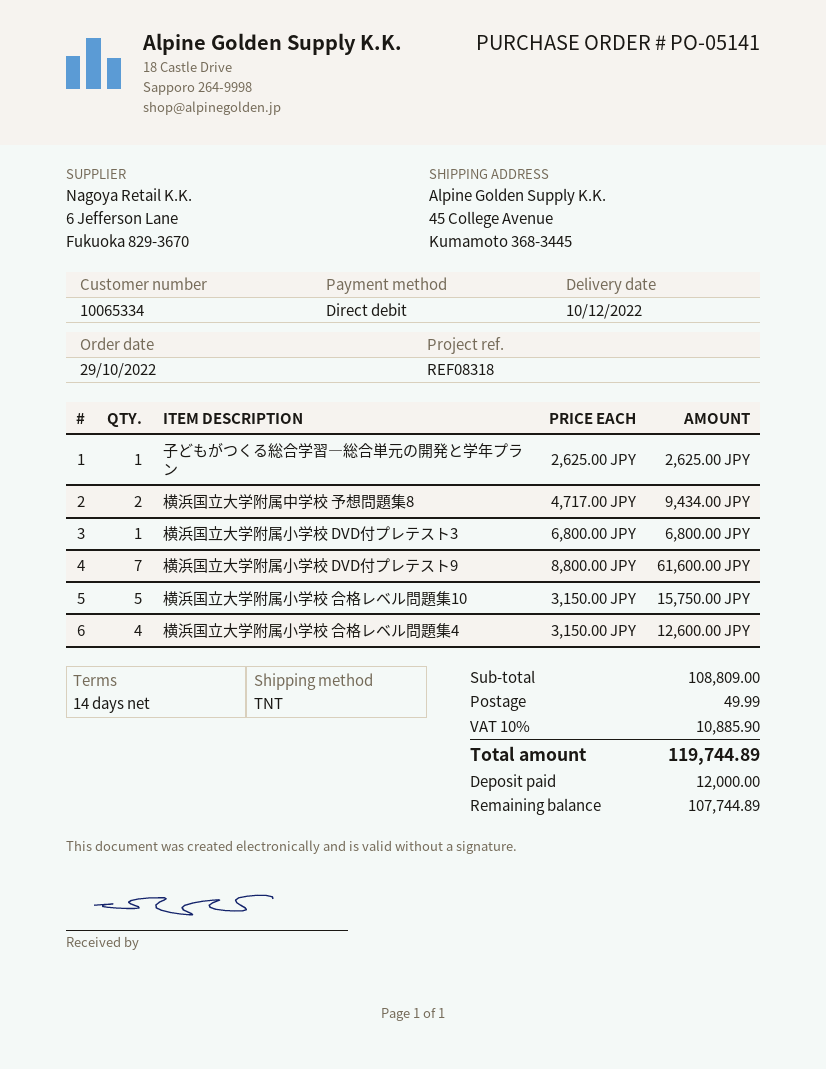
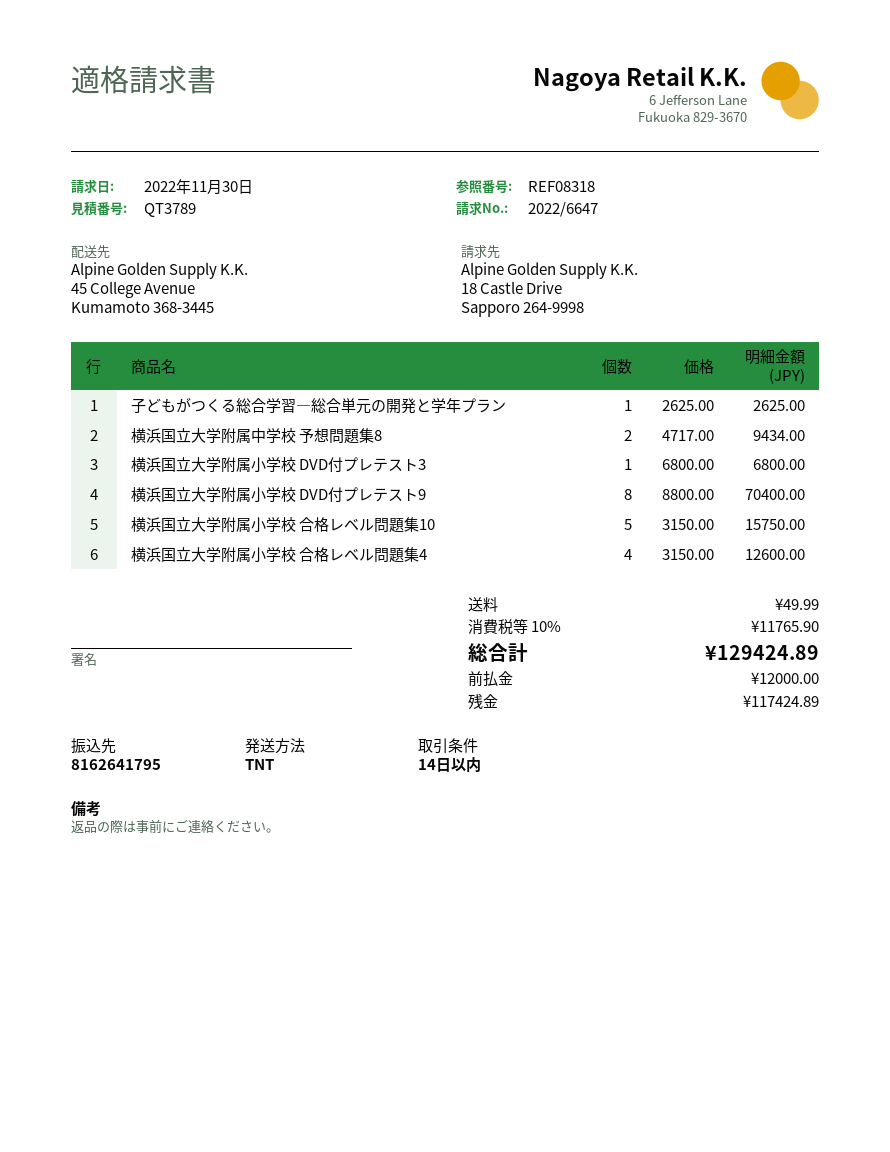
横浜国立大学附属小学校 DVD付プレテスト9: 7 x 8800.00 = 61600.00 -> 8 x 8800.00 = 70400.00
tax: 10% = 10885.90 -> 10% = 11765.90
total: 119744.89 -> 129424.89
balance: 107744.89 -> 117424.89

